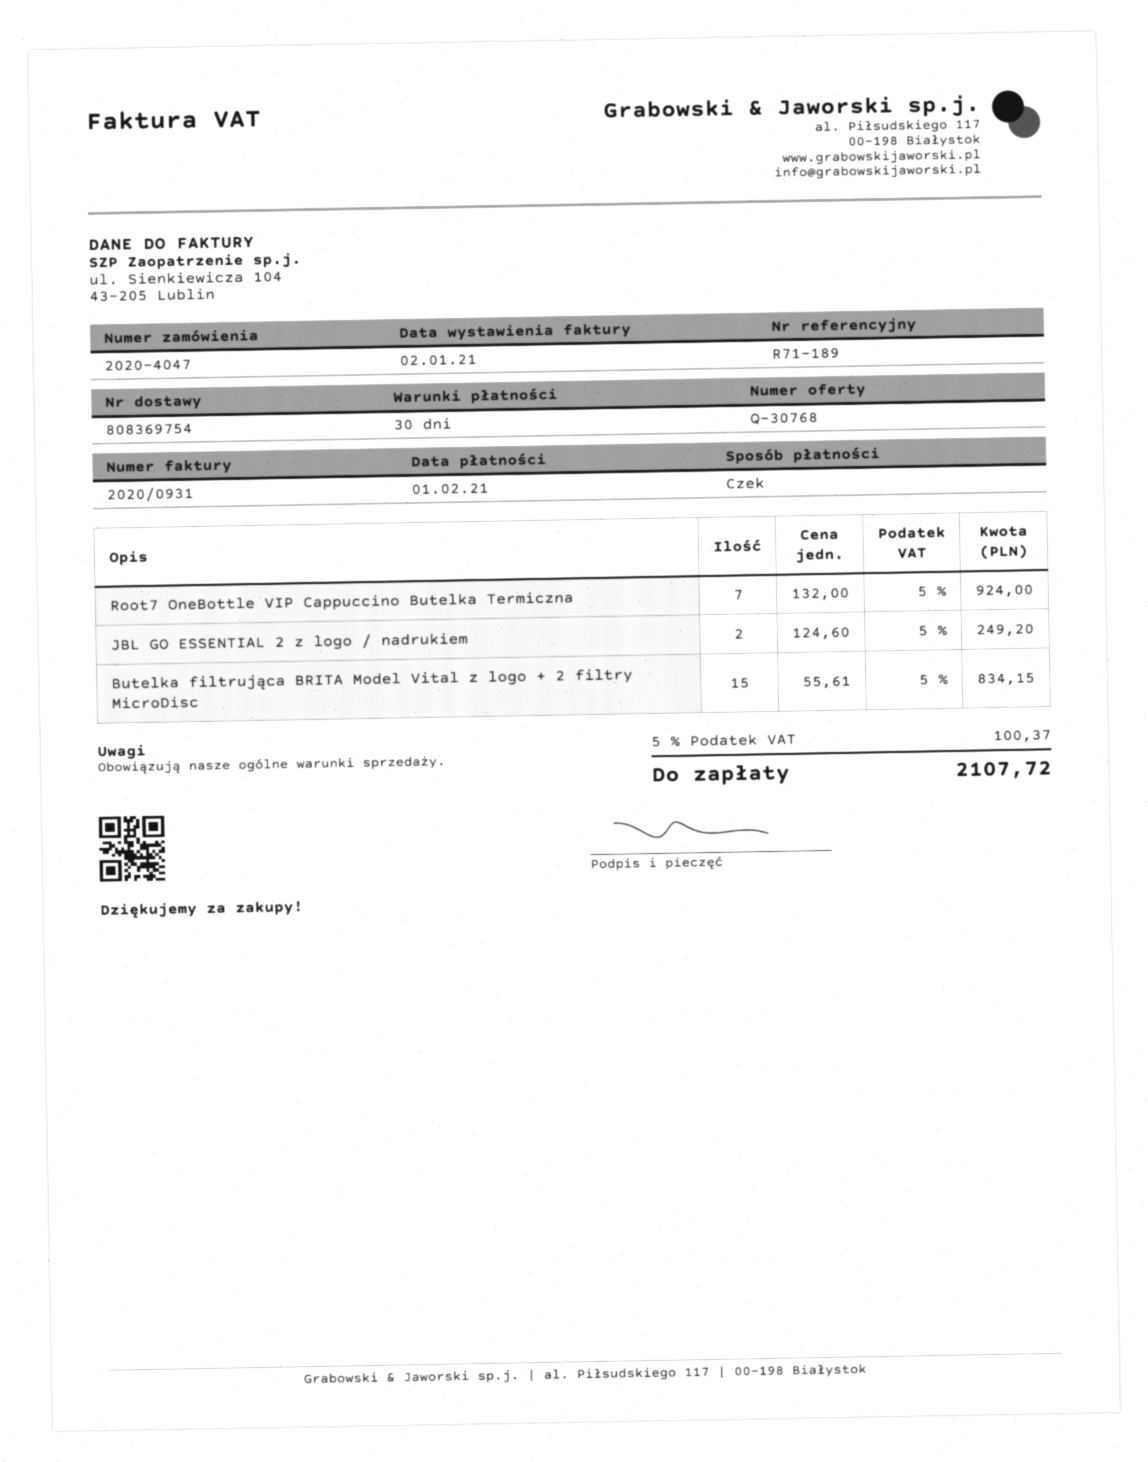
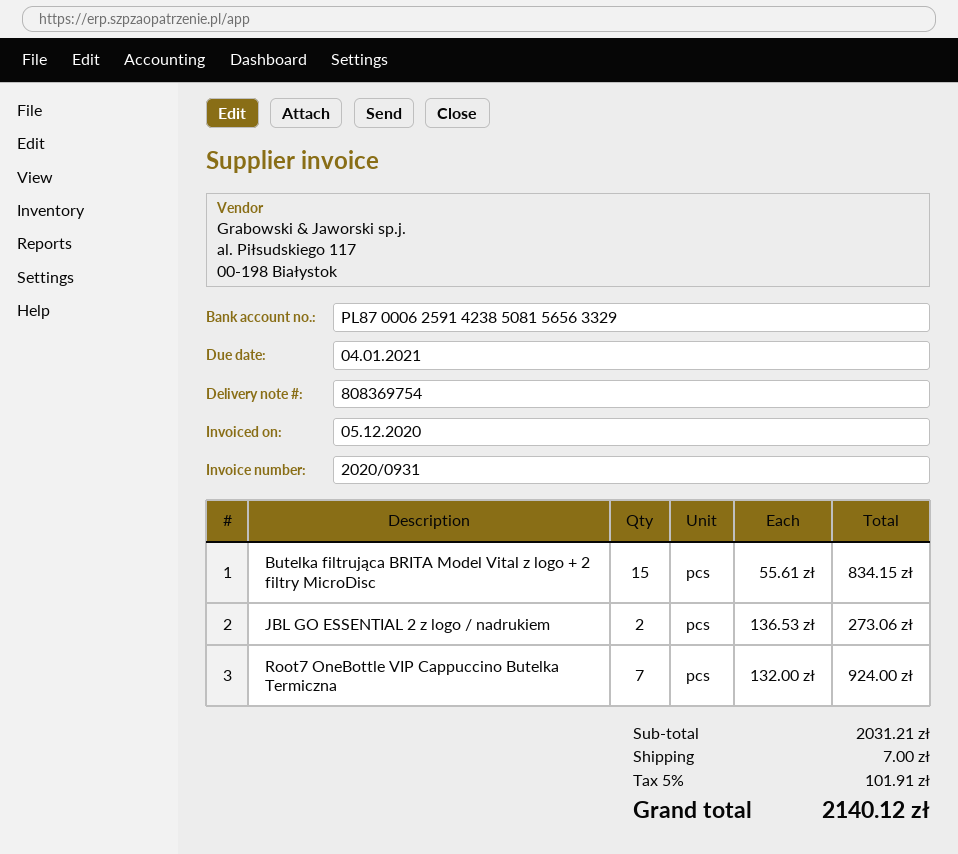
invoice date: 2021-01-02 -> 2020-12-05
due date: 2021-02-01 -> 2021-01-04
JBL GO ESSENTIAL 2 z logo / nadrukiem: 2 x 124.60 = 249.20 -> 2 x 136.53 = 273.06
shipping: none -> 7.00
tax: 5% = 100.37 -> 5% = 101.91
total: 2107.72 -> 2140.12

